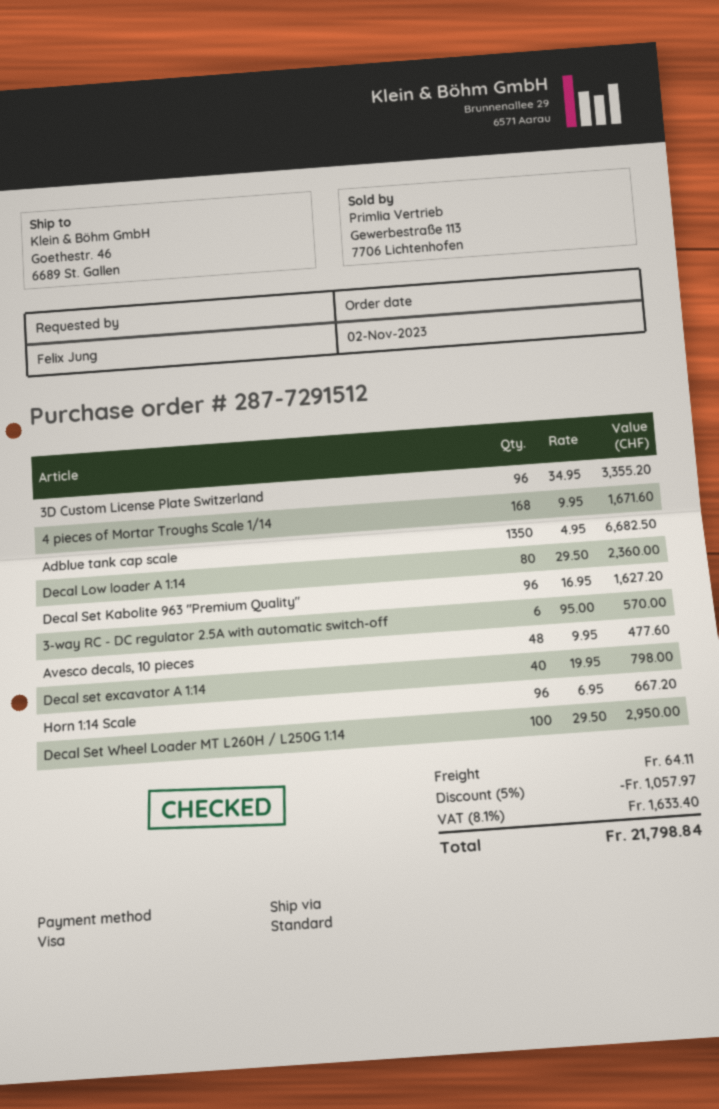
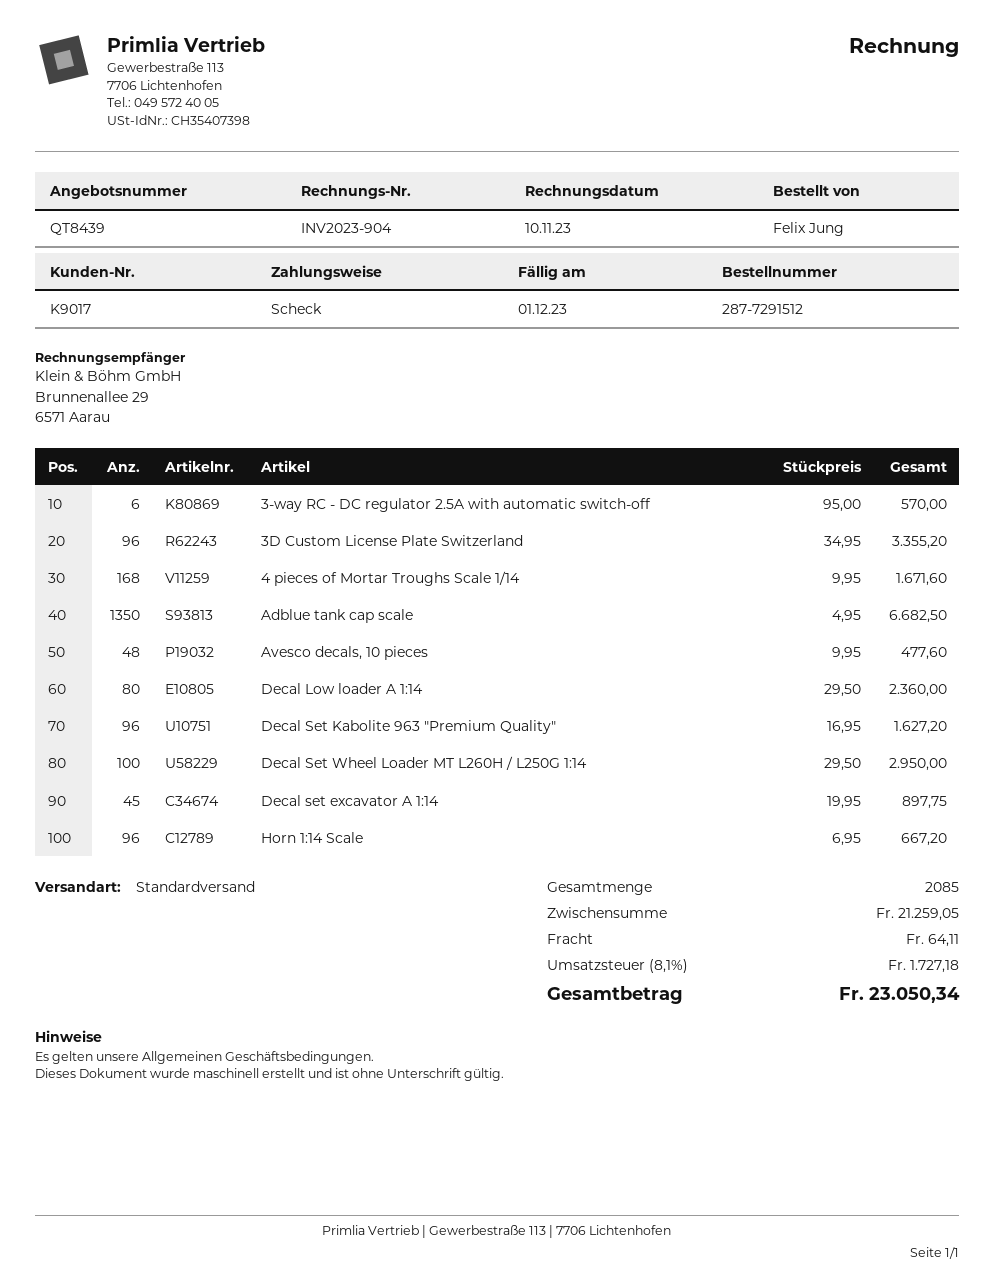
payment method: Visa -> cheque
Decal set excavator A 1:14: 40 x 19.95 = 798.00 -> 45 x 19.95 = 897.75
discount: 5% = 1057.97 -> none
tax: 8.1% = 1633.40 -> 8.1% = 1727.18
total: 21798.84 -> 23050.34

